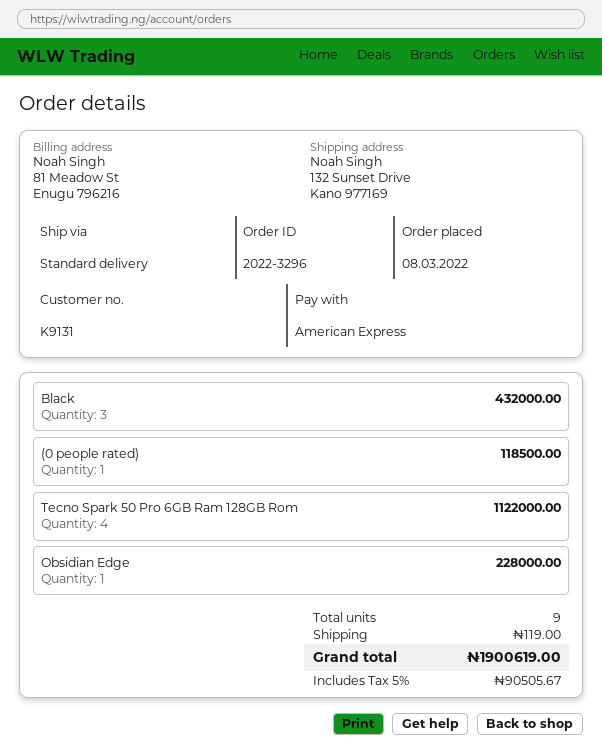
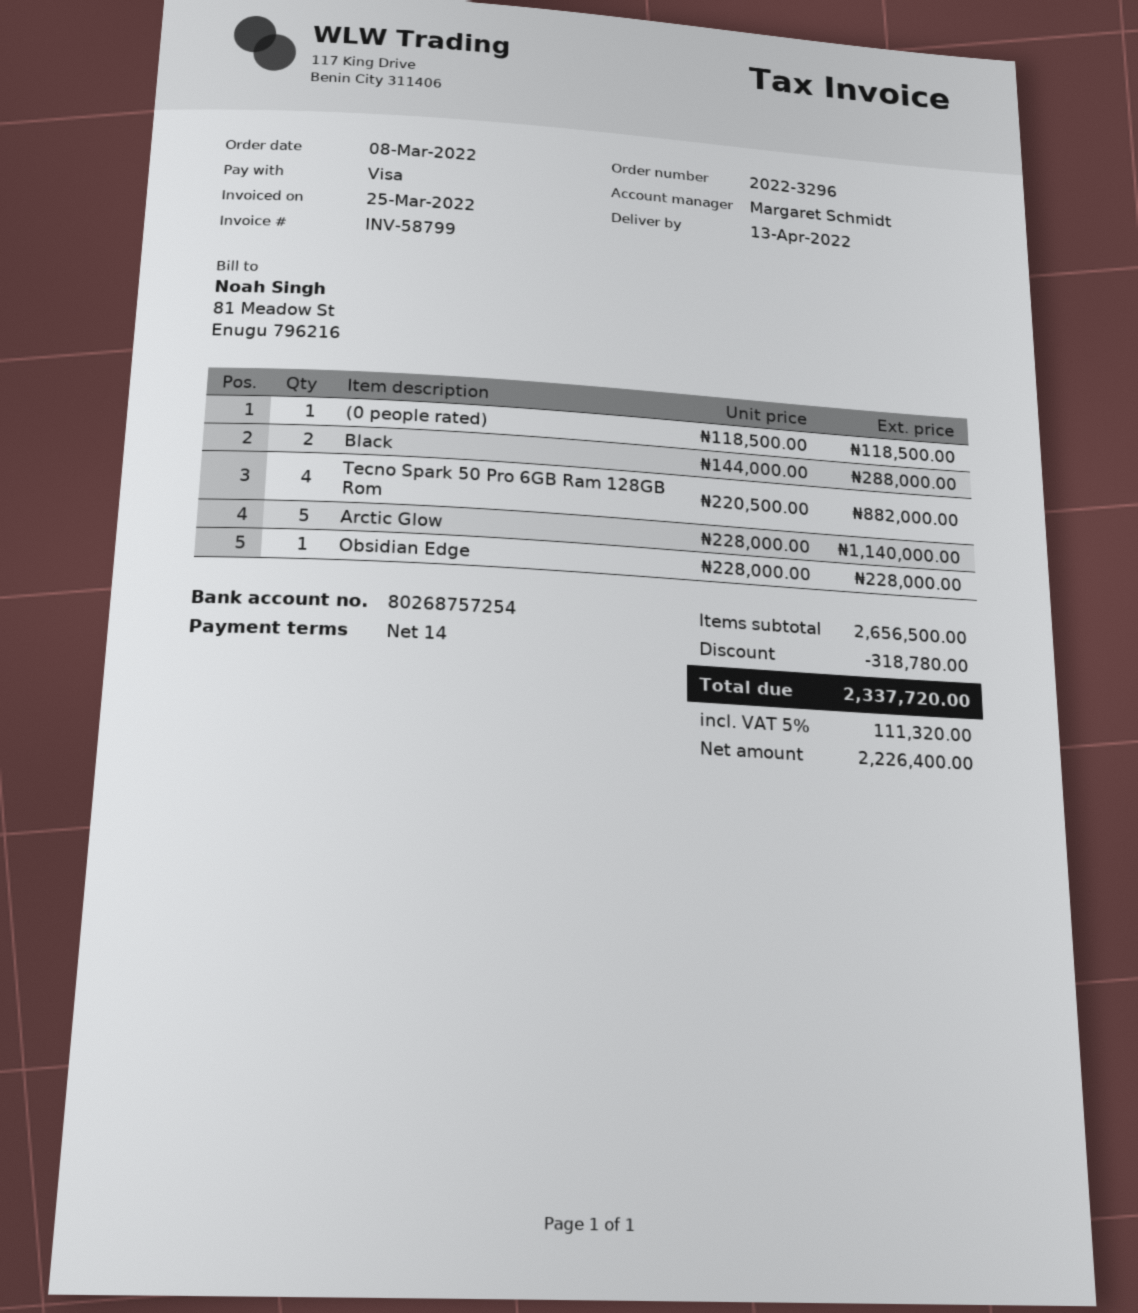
payment method: American Express -> Visa
Black: 3 for 432000.00 -> 2 for 288000.00
Tecno Spark 50 Pro 6GB Ram 128GB Rom: 4 for 1122000.00 -> 4 for 882000.00
Arctic Glow: none -> 5 for 1140000.00
discount: none -> 318780.00
shipping: 119.00 -> none
tax: 5% = 90505.67 -> 5% = 111320.00
total: 1900619.00 -> 2337720.00

